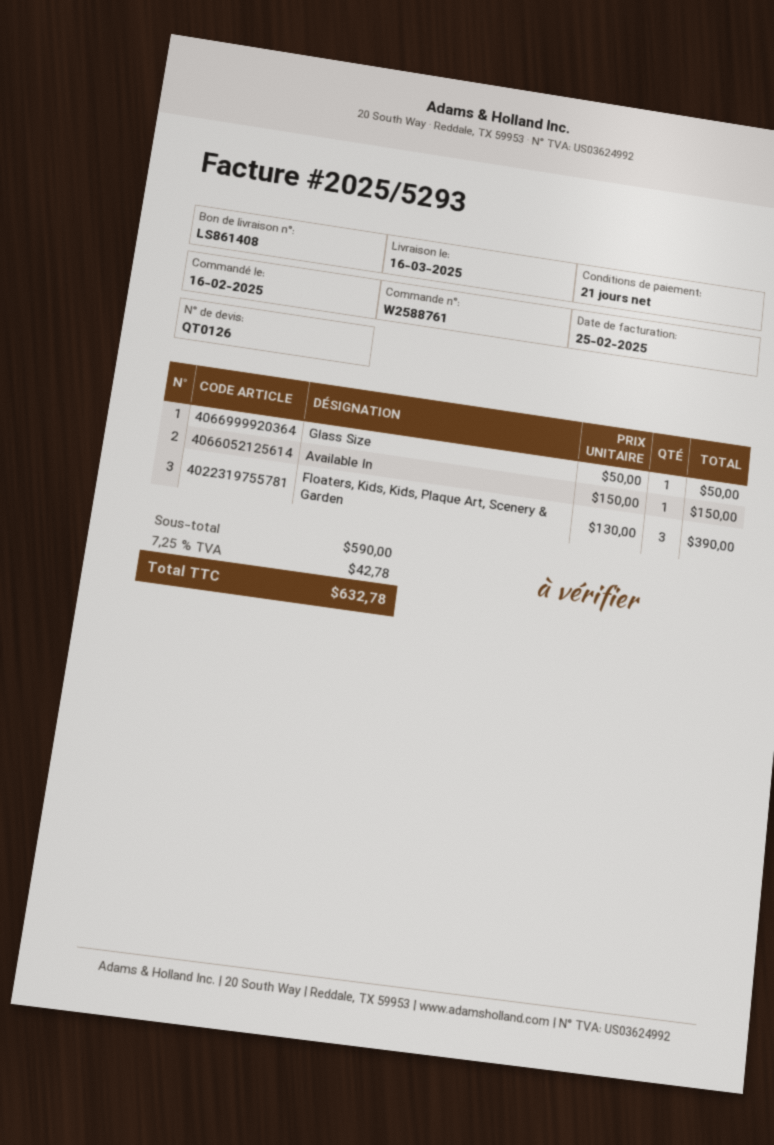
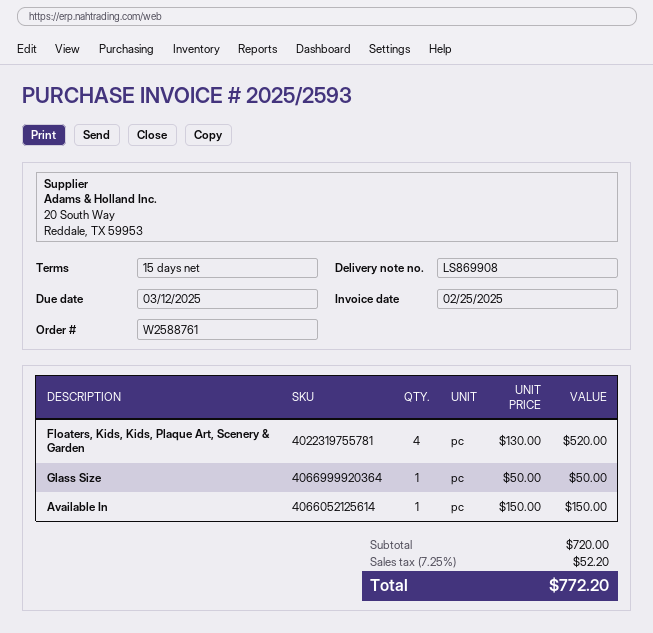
delivery note number: LS861408 -> LS869908
invoice number: 2025/5293 -> 2025/2593
payment terms: 21 days -> 15 days
Floaters, Kids, Kids, Plaque Art, Scenery & Garden: 3 x 130.00 = 390.00 -> 4 x 130.00 = 520.00
subtotal: 590.00 -> 720.00
tax: 7.25% = 42.78 -> 7.25% = 52.20
total: 632.78 -> 772.20

